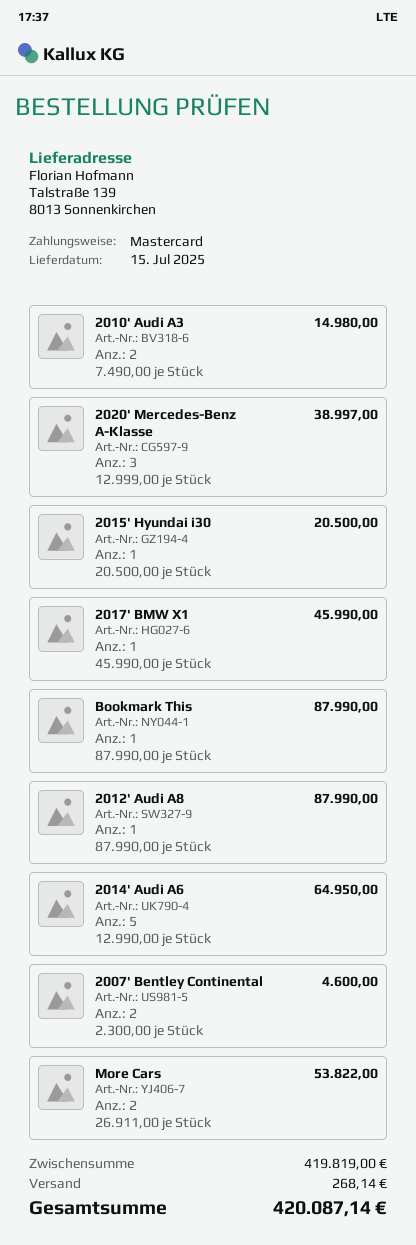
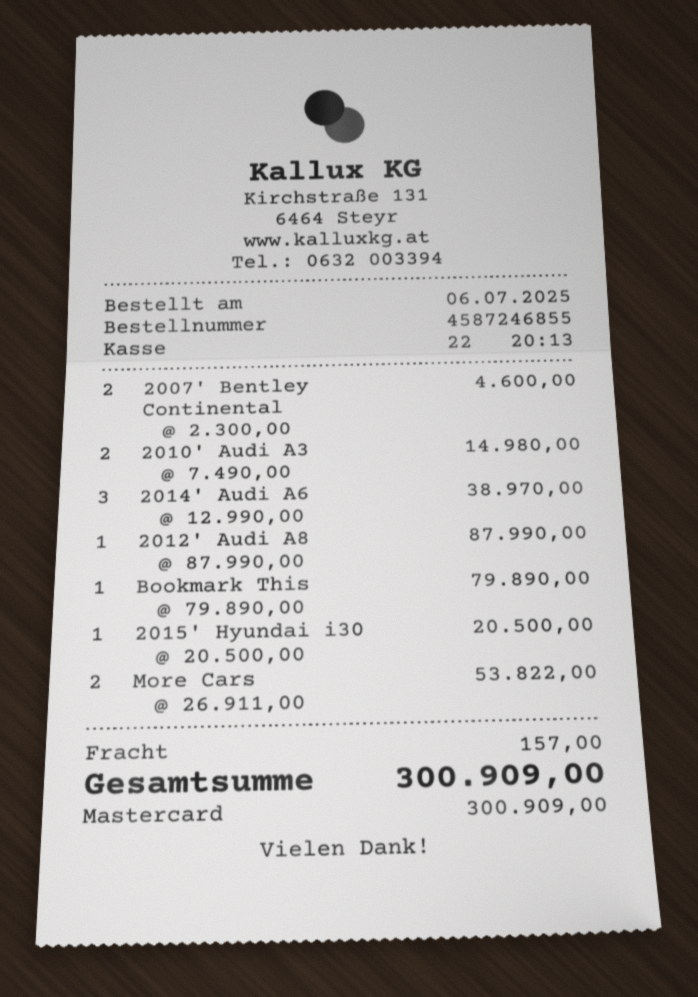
2020' Mercedes-Benz A-Klasse: 3 x 12999.00 = 38997.00 -> none
2017' BMW X1: 1 x 45990.00 = 45990.00 -> none
Bookmark This: 1 x 87990.00 = 87990.00 -> 1 x 79890.00 = 79890.00
2014' Audi A6: 5 x 12990.00 = 64950.00 -> 3 x 12990.00 = 38970.00
shipping: 268.14 -> 157.00
total: 420087.14 -> 300909.00

